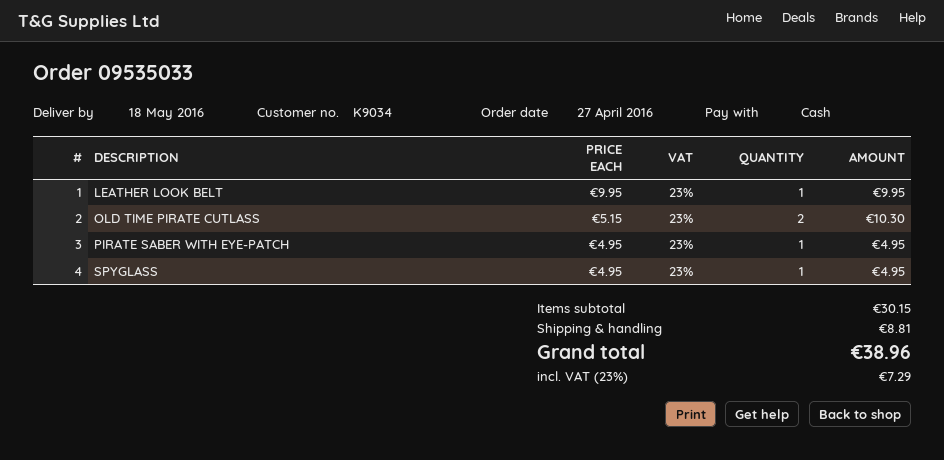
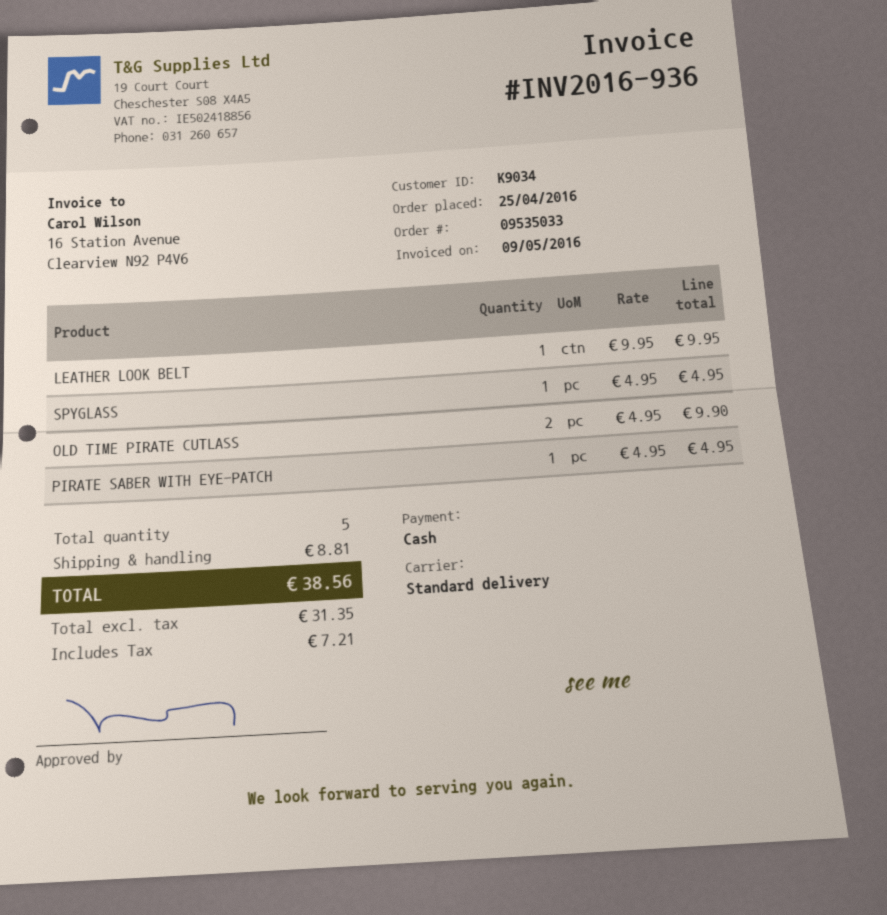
order date: 2016-04-27 -> 2016-04-25
OLD TIME PIRATE CUTLASS: 2 x 5.15 = 10.30 -> 2 x 4.95 = 9.90
tax: 7.29 -> 7.21
total: 38.96 -> 38.56

